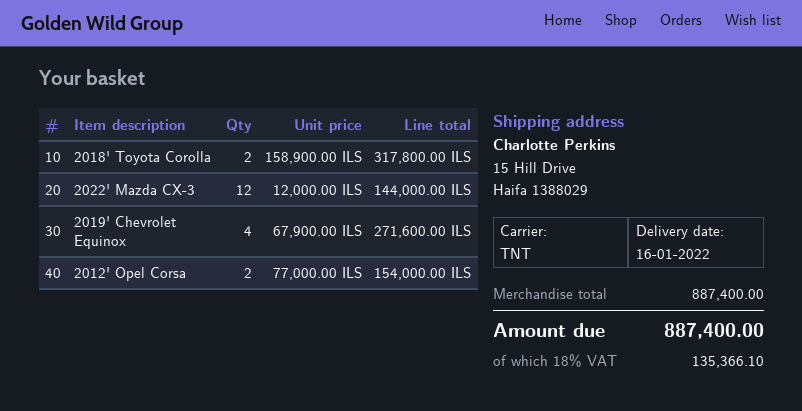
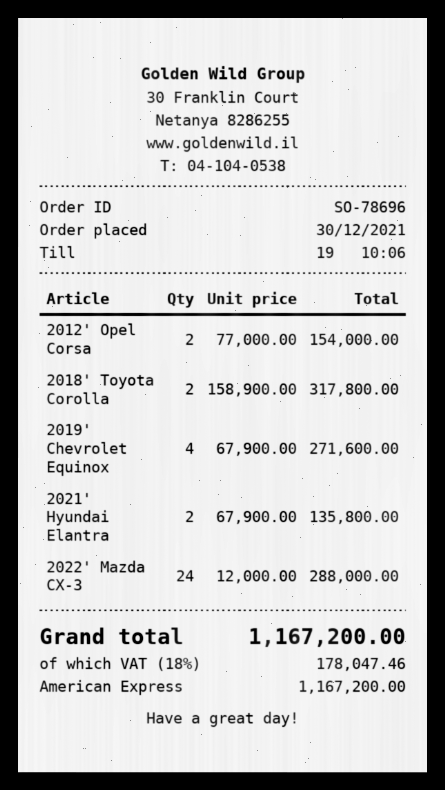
2022' Mazda CX-3: 12 x 12000.00 = 144000.00 -> 24 x 12000.00 = 288000.00
2021' Hyundai Elantra: none -> 2 x 67900.00 = 135800.00
tax: 18% = 135366.10 -> 18% = 178047.46
total: 887400.00 -> 1167200.00

